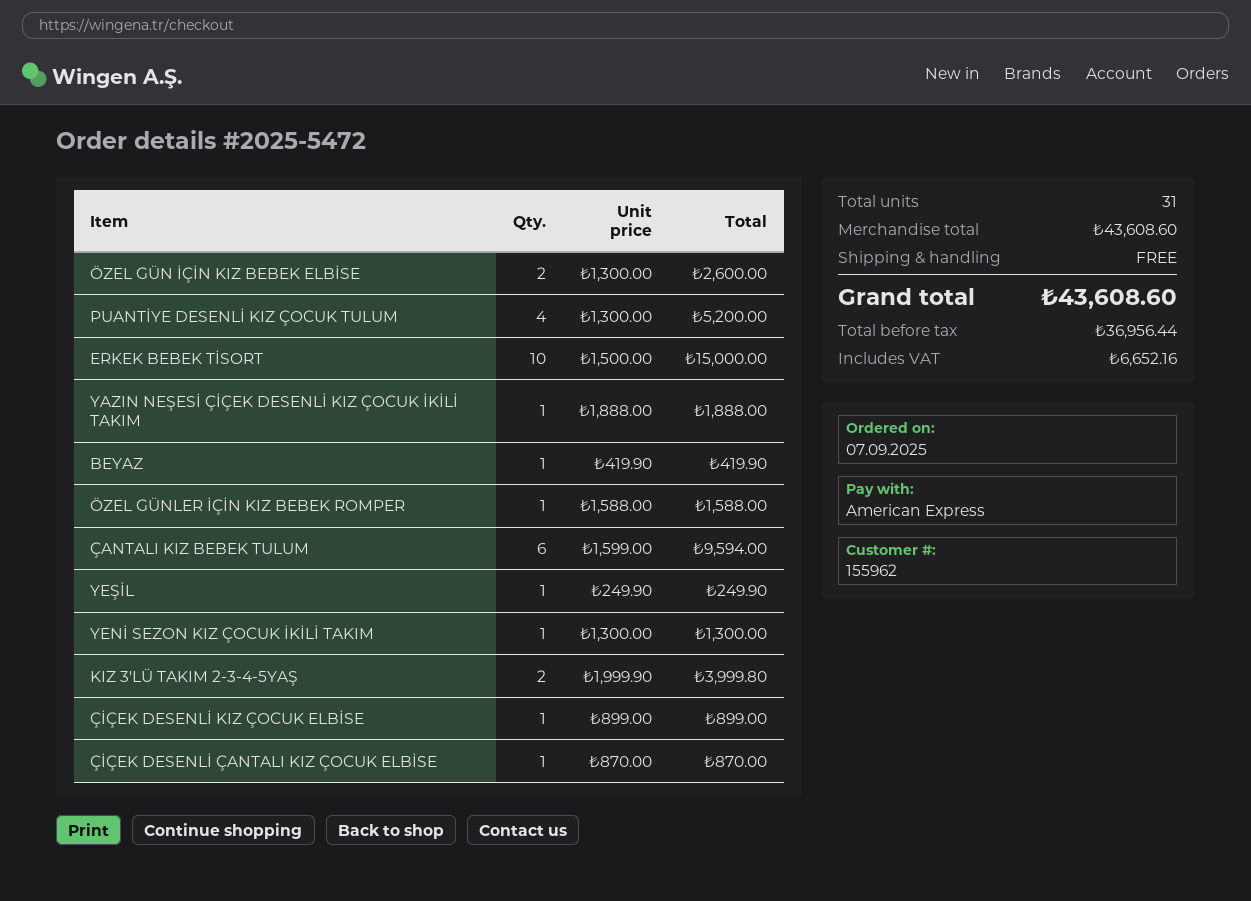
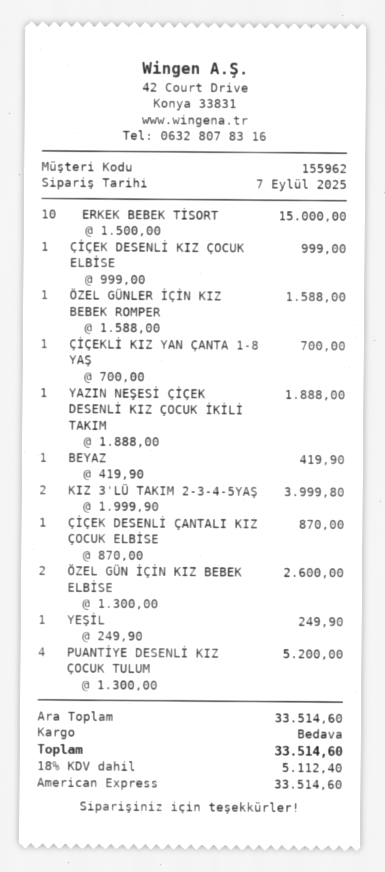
ÇANTALI KIZ BEBEK TULUM: 6 x 1599.00 = 9594.00 -> none
YENİ SEZON KIZ ÇOCUK İKİLİ TAKIM: 1 x 1300.00 = 1300.00 -> none
ÇİÇEK DESENLİ KIZ ÇOCUK ELBİSE: 1 x 899.00 = 899.00 -> 1 x 999.00 = 999.00
ÇİÇEKLİ KIZ YAN ÇANTA 1-8 YAŞ: none -> 1 x 700.00 = 700.00
subtotal: 43608.60 -> 33514.60
tax: 6652.16 -> 5112.40
total: 43608.60 -> 33514.60

